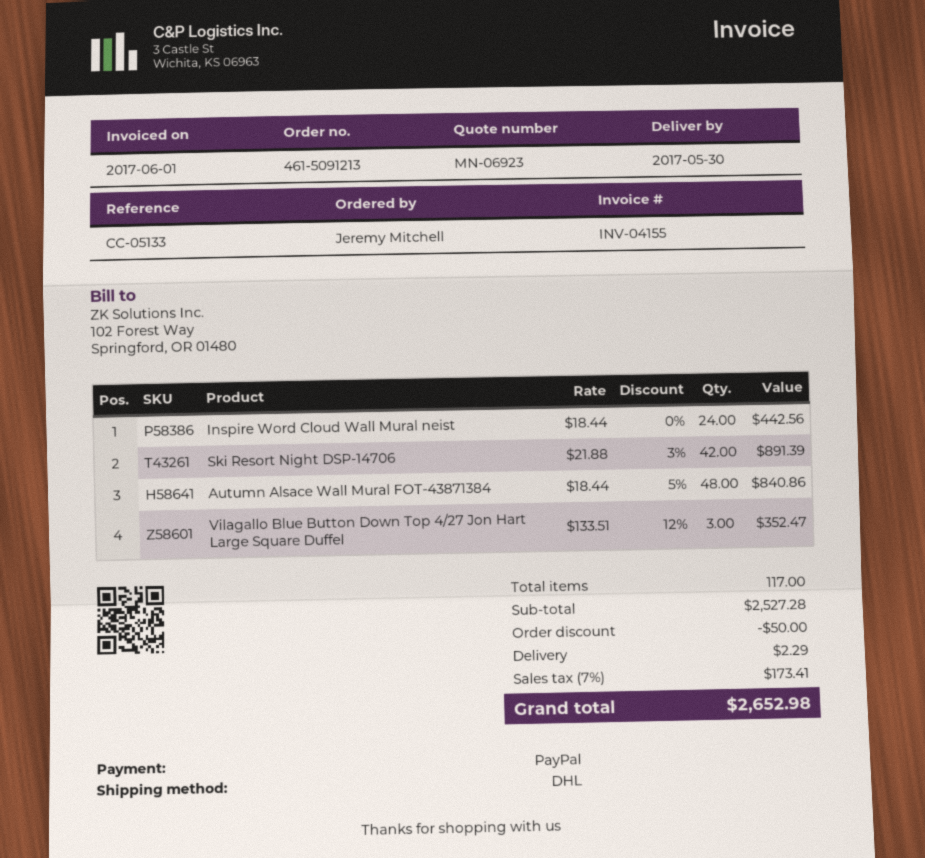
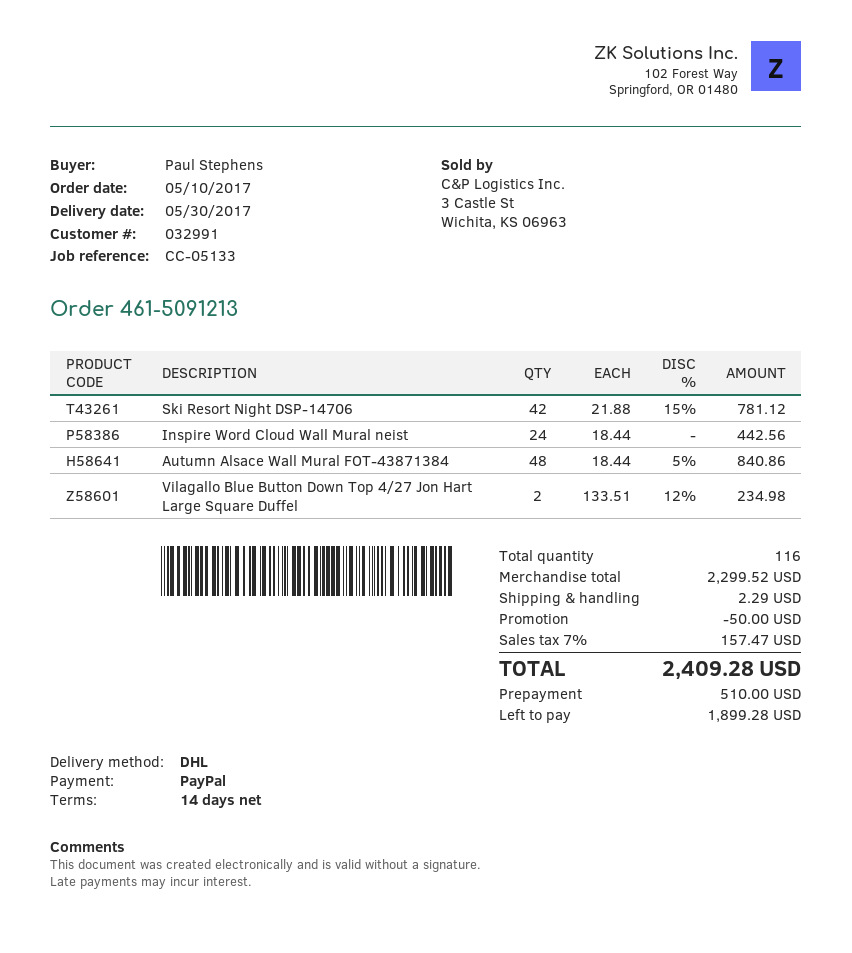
ordered by: Jeremy Mitchell -> Paul Stephens
Ski Resort Night DSP-14706: 42 x 21.88 - 3% = 891.39 -> 42 x 21.88 - 15% = 781.12
Vilagallo Blue Button Down Top 4/27 Jon Hart Large Square Duffel: 3 x 133.51 - 12% = 352.47 -> 2 x 133.51 - 12% = 234.98
total quantity: 117 -> 116
subtotal: 2527.28 -> 2299.52
tax: 7% = 173.41 -> 7% = 157.47
total: 2652.98 -> 2409.28

